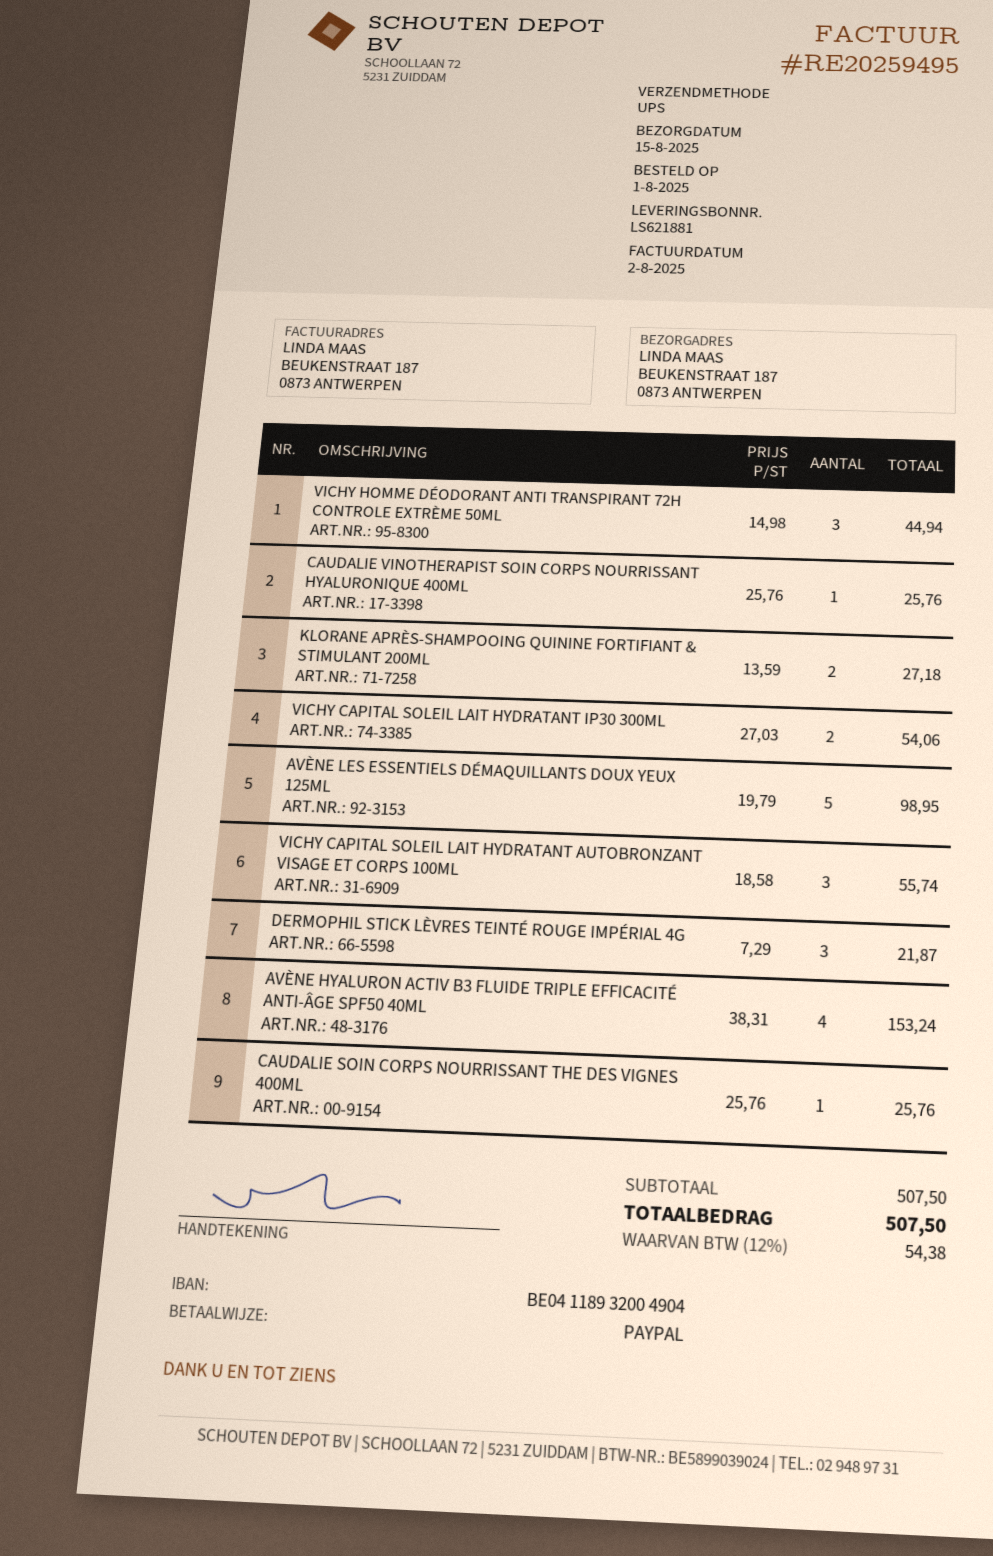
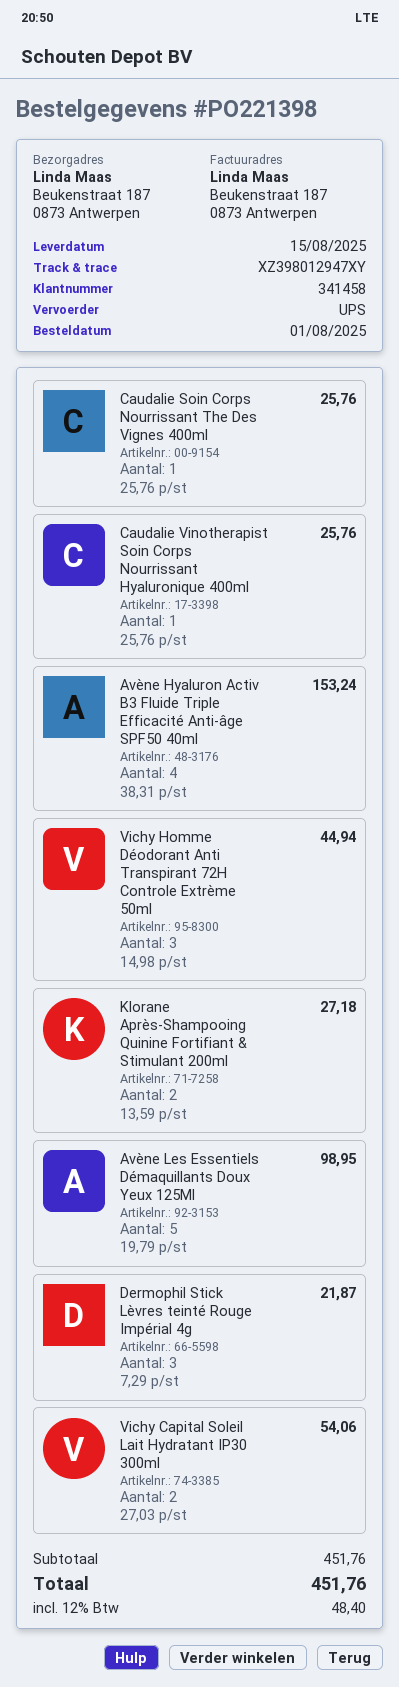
VICHY CAPITAL SOLEIL LAIT HYDRATANT AUTOBRONZANT VISAGE ET CORPS 100ML: 3 x 18.58 = 55.74 -> none
subtotal: 507.50 -> 451.76
tax: 12% = 54.38 -> 12% = 48.40
total: 507.50 -> 451.76

